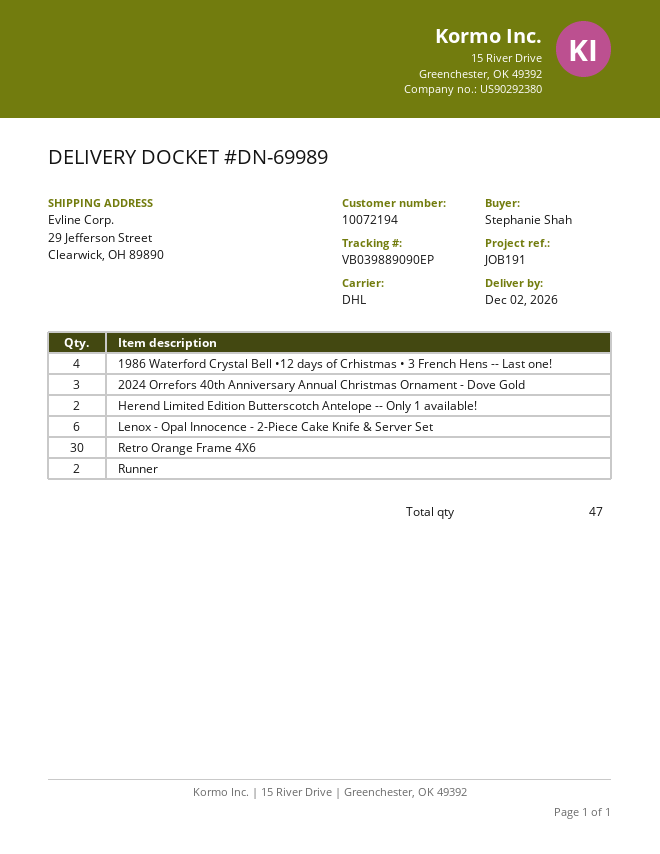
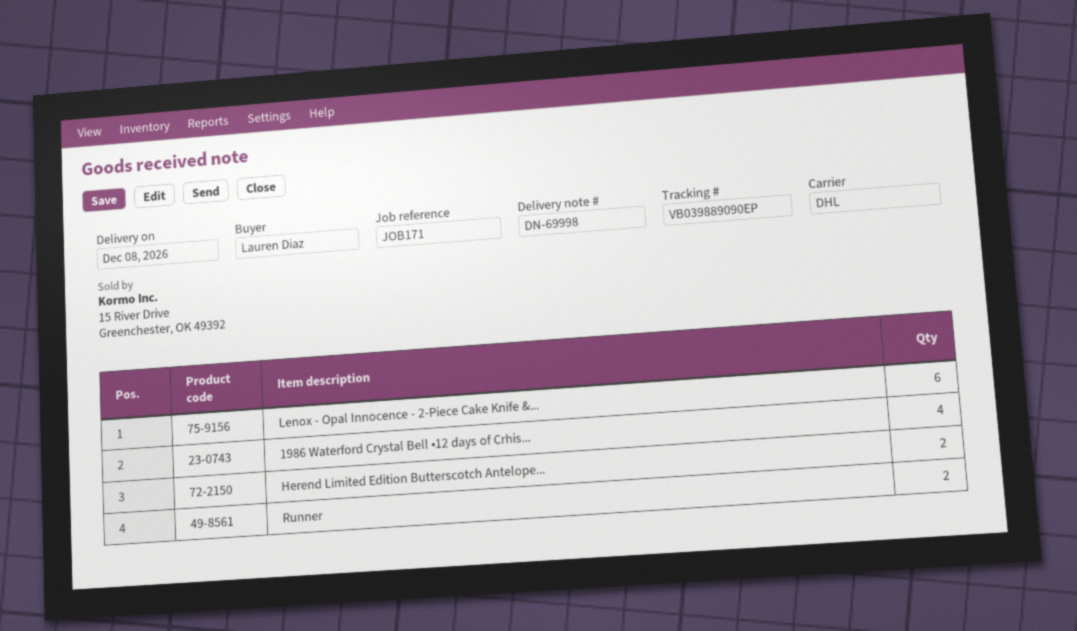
delivery note number: DN-69989 -> DN-69998
delivery date: 2026-12-02 -> 2026-12-08
reference: JOB191 -> JOB171
ordered by: Stephanie Shah -> Lauren Diaz
2024 Orrefors 40th Anniversary Annual Christmas Ornament - Dove Gold: 3 -> none
Retro Orange Frame 4X6: 30 -> none

